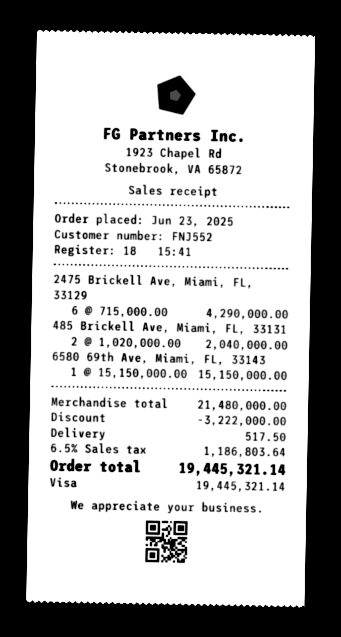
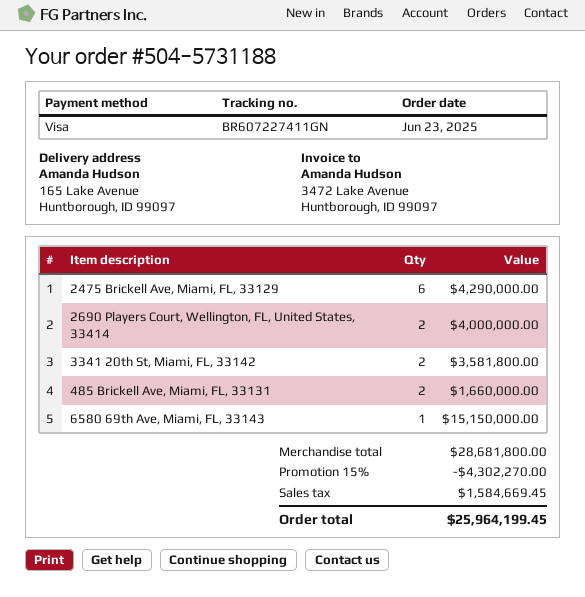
485 Brickell Ave, Miami, FL, 33131: 2 for 2040000.00 -> 2 for 1660000.00
2690 Players Court, Wellington, FL, United States, 33414: none -> 2 for 4000000.00
3341 20th St, Miami, FL, 33142: none -> 2 for 3581800.00
subtotal: 21480000.00 -> 28681800.00
discount: 3222000.00 -> 4302270.00
shipping: 517.50 -> none
tax: 1186803.64 -> 1584669.45
total: 19445321.14 -> 25964199.45

